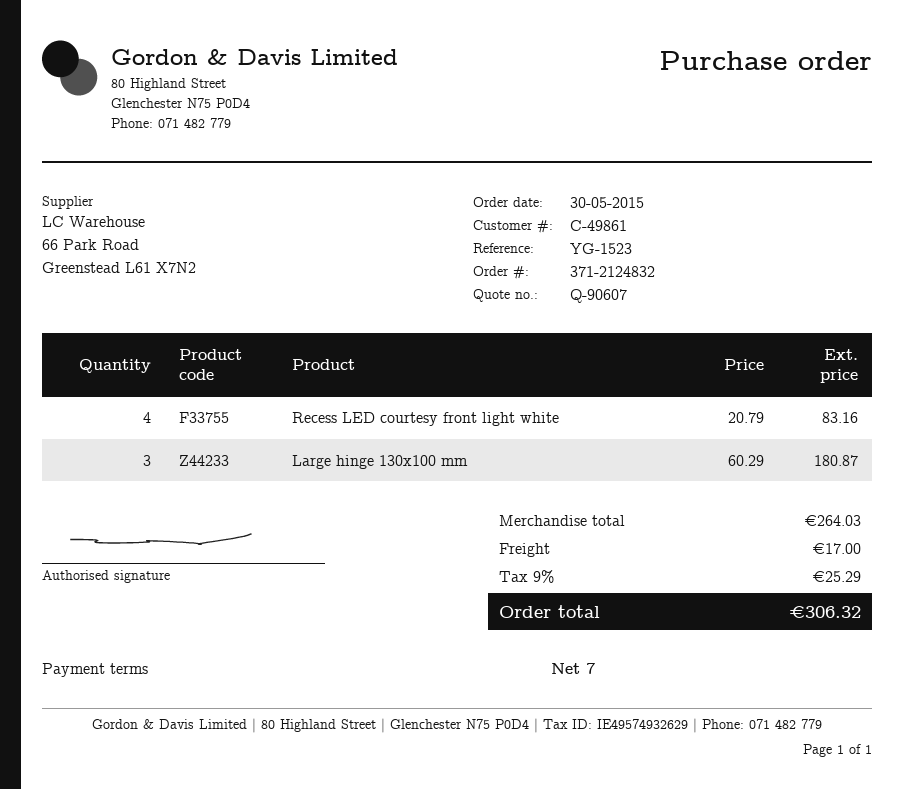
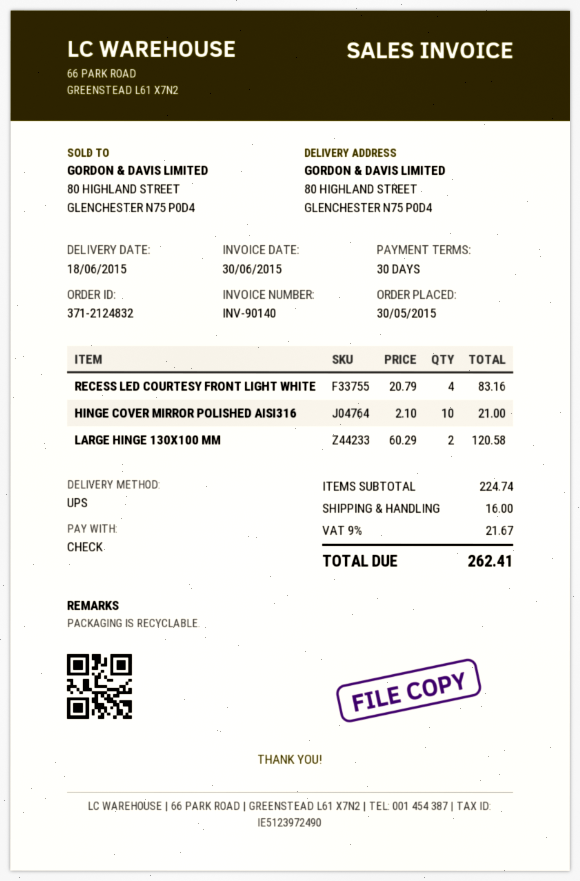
payment terms: 7 days -> 30 days
Large hinge 130x100 mm: 3 x 60.29 = 180.87 -> 2 x 60.29 = 120.58
HINGE COVER MIRROR POLISHED AISI316: none -> 10 x 2.10 = 21.00
subtotal: 264.03 -> 224.74
shipping: 17.00 -> 16.00
tax: 9% = 25.29 -> 9% = 21.67
total: 306.32 -> 262.41

